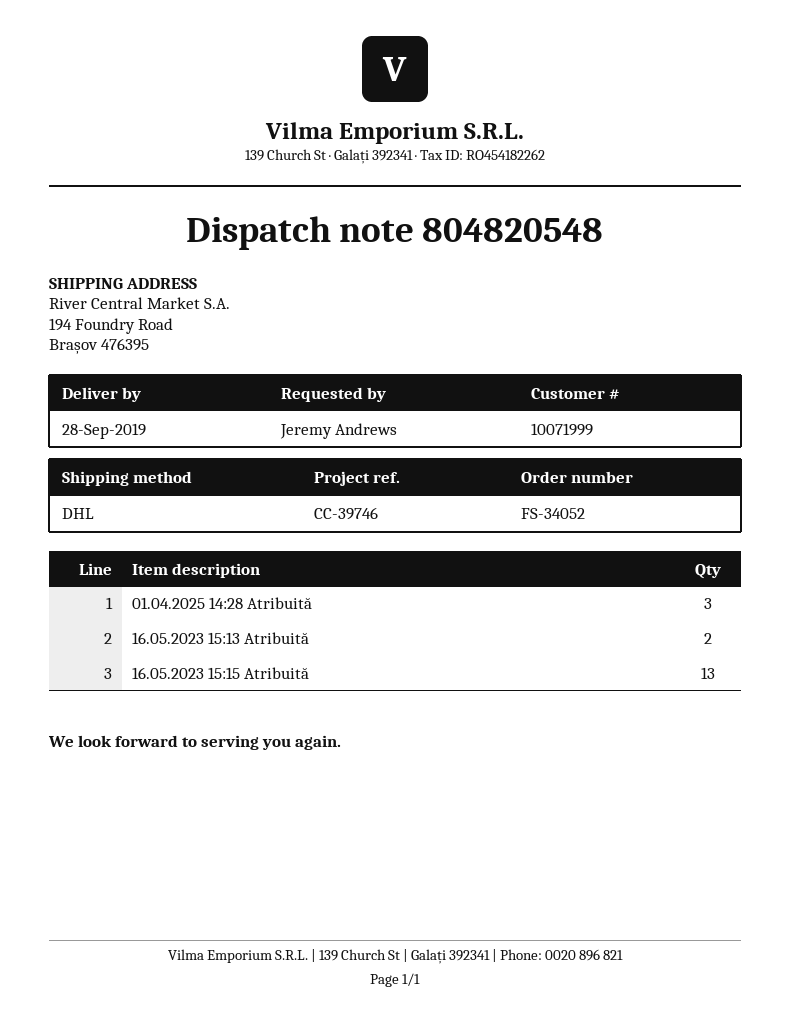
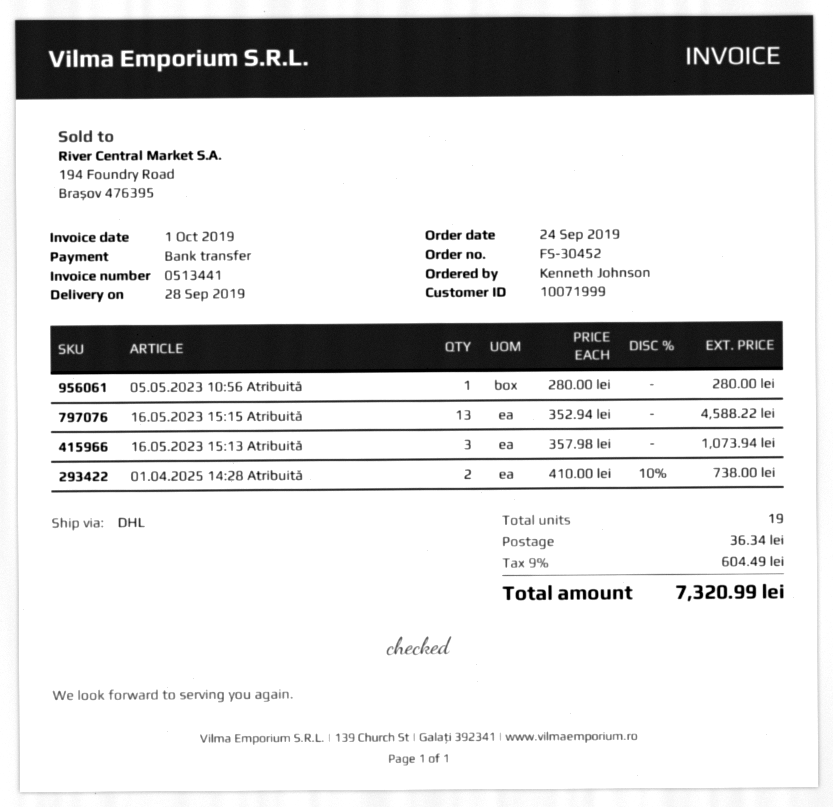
order number: FS-34052 -> FS-30452
ordered by: Jeremy Andrews -> Kenneth Johnson
01.04.2025 14:28 Atribuită: 3 -> 2
16.05.2023 15:13 Atribuită: 2 -> 3
05.05.2023 10:56 Atribuită: none -> 1

